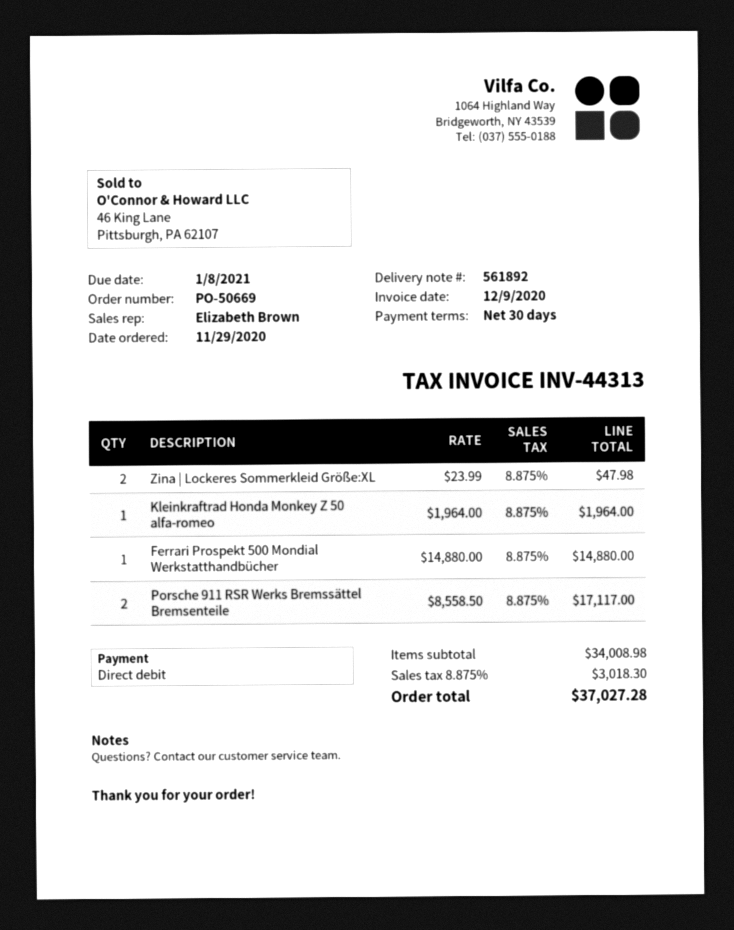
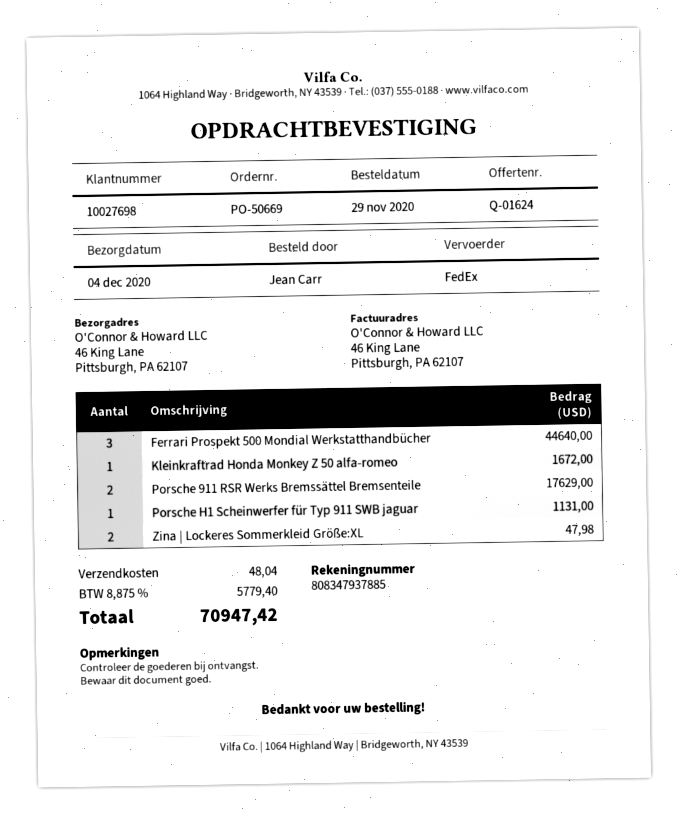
Kleinkraftrad Honda Monkey Z 50 alfa-romeo: 1 for 1964.00 -> 1 for 1672.00
Ferrari Prospekt 500 Mondial Werkstatthandbücher: 1 for 14880.00 -> 3 for 44640.00
Porsche 911 RSR Werks Bremssättel Bremsenteile: 2 for 17117.00 -> 2 for 17629.00
Porsche H1 Scheinwerfer für Typ 911 SWB jaguar: none -> 1 for 1131.00
shipping: none -> 48.04
tax: 8.875% = 3018.30 -> 8.875% = 5779.40
total: 37027.28 -> 70947.42

